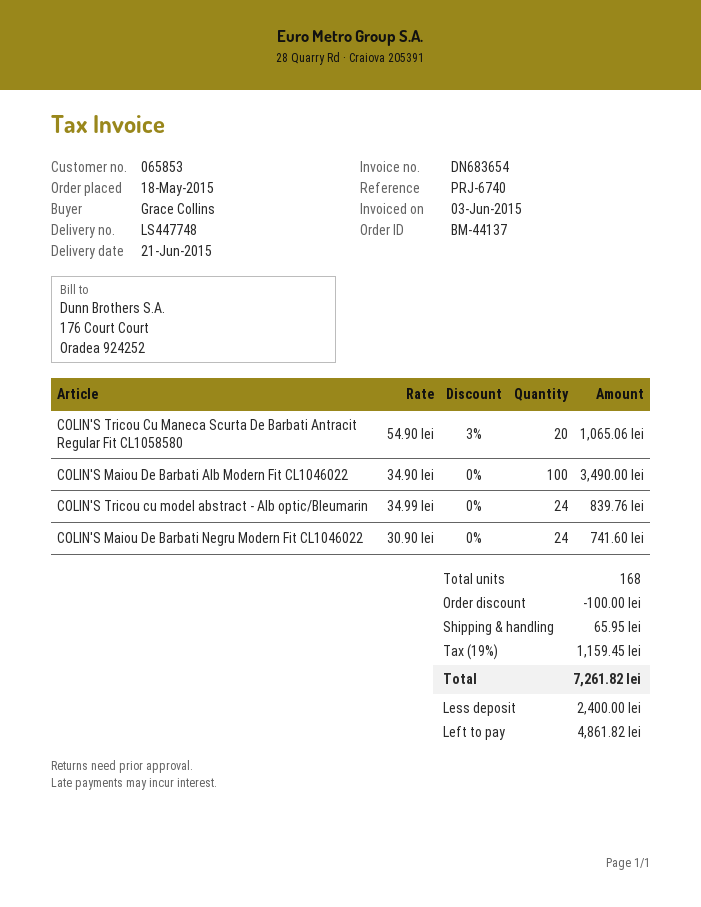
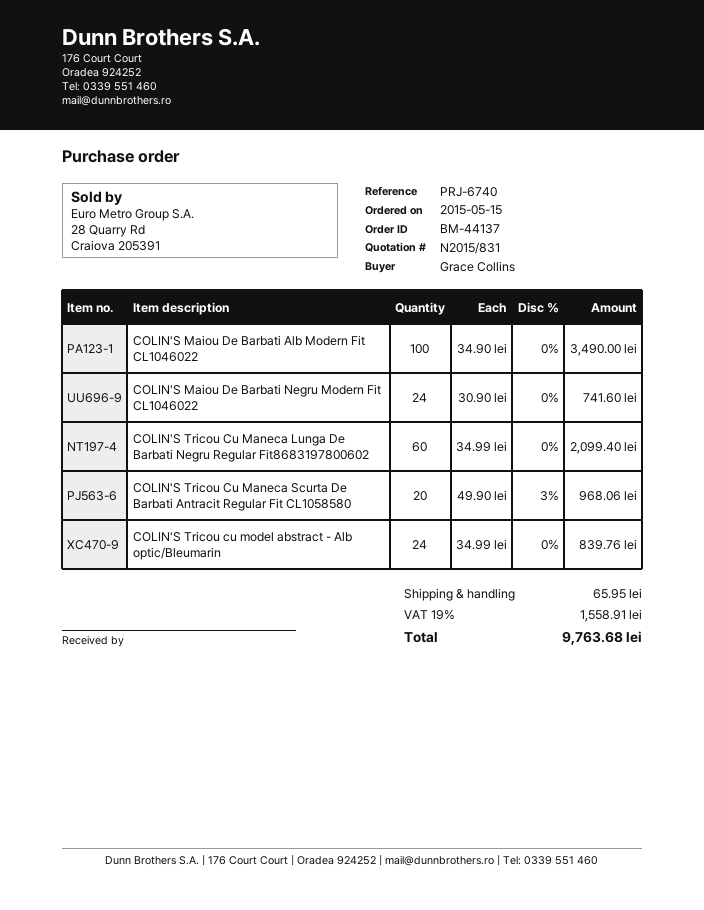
order date: 2015-05-18 -> 2015-05-15
COLIN'S Tricou Cu Maneca Scurta De Barbati Antracit Regular Fit CL1058580: 20 x 54.90 - 3% = 1065.06 -> 20 x 49.90 - 3% = 968.06
COLIN'S Tricou Cu Maneca Lunga De Barbati Negru Regular Fit8683197800602: none -> 60 x 34.99 = 2099.40
discount: 100.00 -> none
tax: 19% = 1159.45 -> 19% = 1558.91
total: 7261.82 -> 9763.68

